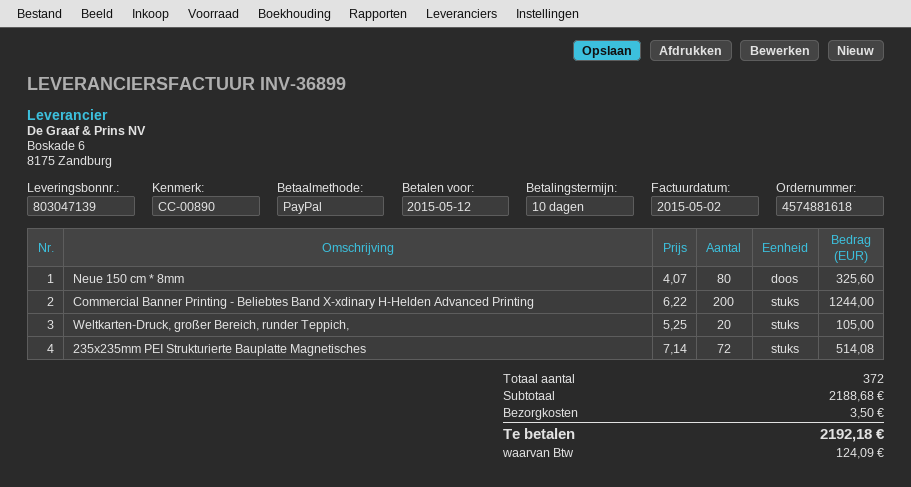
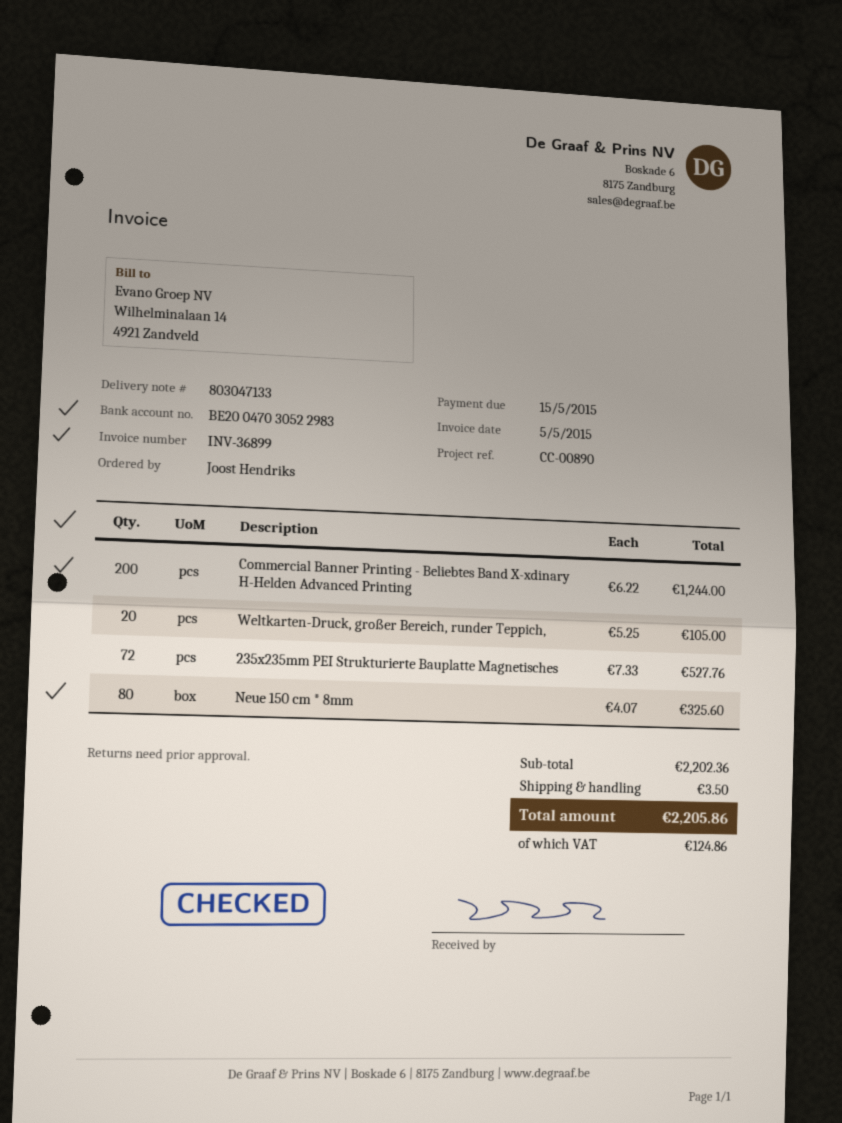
delivery note number: 803047139 -> 803047133
invoice date: 2015-05-02 -> 2015-05-05
due date: 2015-05-12 -> 2015-05-15
235x235mm PEI Strukturierte Bauplatte Magnetisches: 72 x 7.14 = 514.08 -> 72 x 7.33 = 527.76
subtotal: 2188.68 -> 2202.36
tax: 124.09 -> 124.86
total: 2192.18 -> 2205.86

